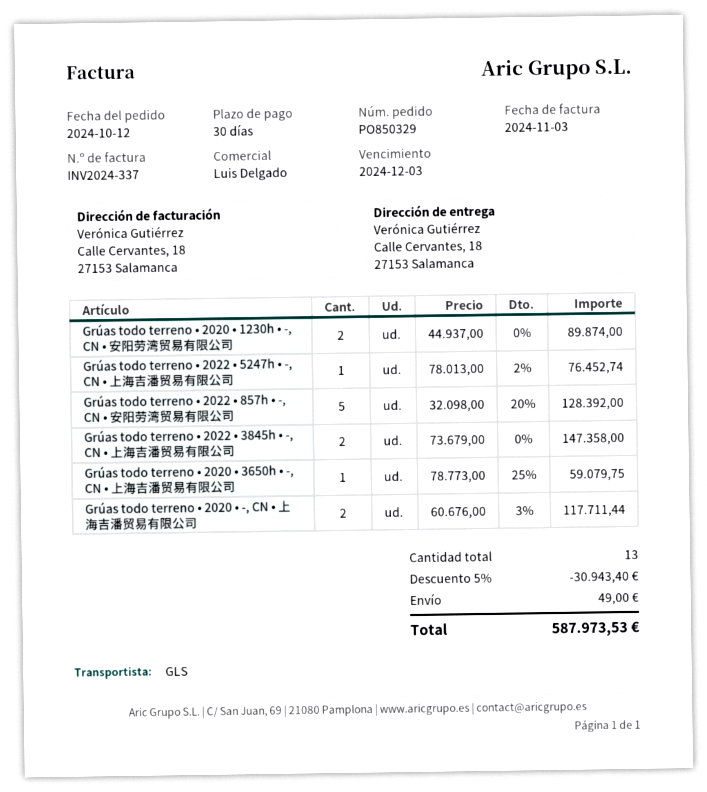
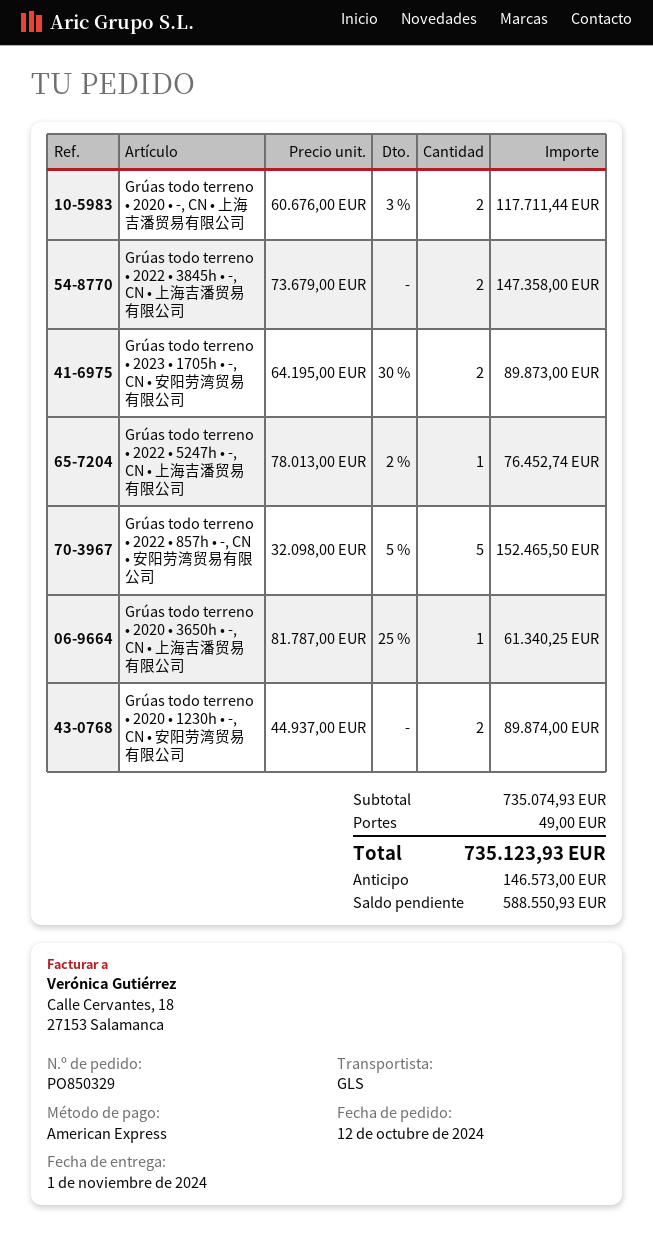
Grúas todo terreno • 2022 • 857h • -, CN • 安阳劳湾贸易有限公司: 5 x 32098.00 - 20% = 128392.00 -> 5 x 32098.00 - 5% = 152465.50
Grúas todo terreno • 2020 • 3650h • -, CN • 上海吉潘贸易有限公司: 1 x 78773.00 - 25% = 59079.75 -> 1 x 81787.00 - 25% = 61340.25
Grúas todo terreno • 2023 • 1705h • -, CN • 安阳劳湾贸易有限公司: none -> 2 x 64195.00 - 30% = 89873.00
discount: 5% = 30943.40 -> none
total: 587973.53 -> 735123.93

